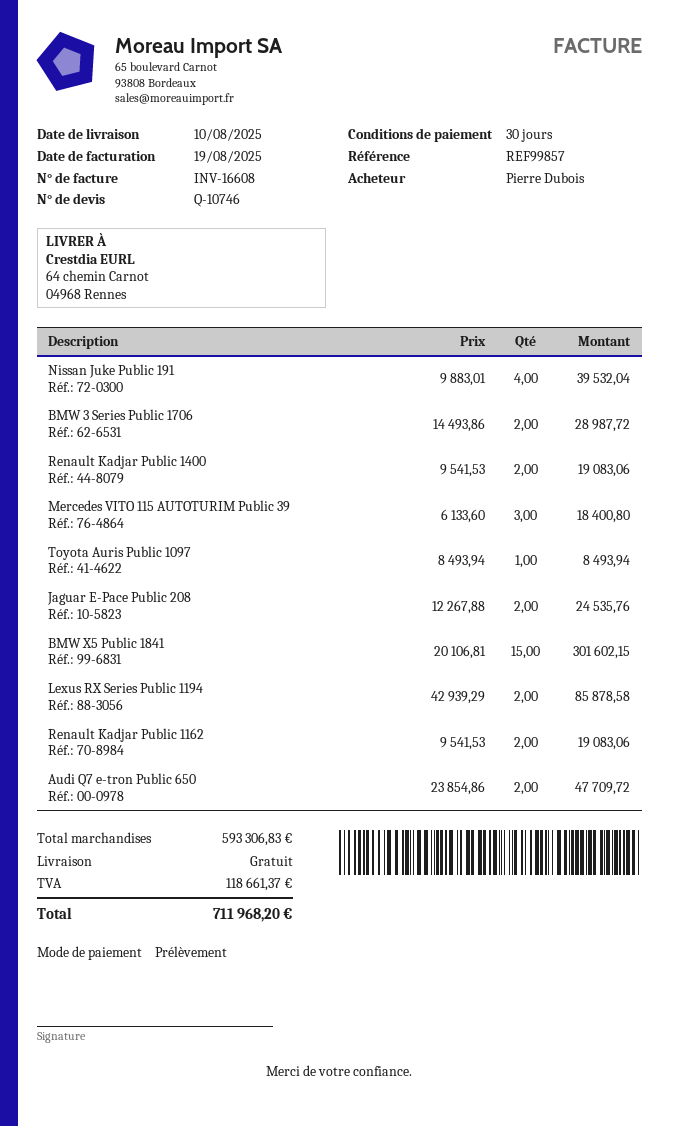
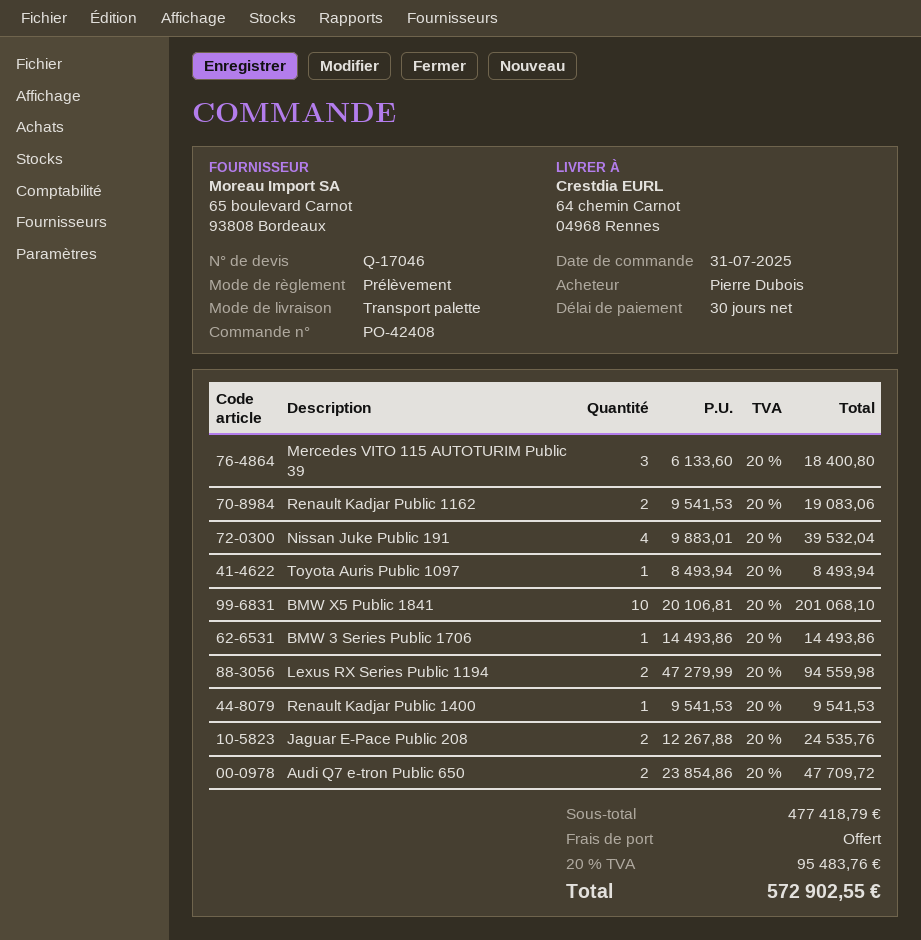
quote number: Q-10746 -> Q-17046
BMW 3 Series Public 1706: 2 x 14493.86 = 28987.72 -> 1 x 14493.86 = 14493.86
Renault Kadjar Public 1400: 2 x 9541.53 = 19083.06 -> 1 x 9541.53 = 9541.53
BMW X5 Public 1841: 15 x 20106.81 = 301602.15 -> 10 x 20106.81 = 201068.10
Lexus RX Series Public 1194: 2 x 42939.29 = 85878.58 -> 2 x 47279.99 = 94559.98
subtotal: 593306.83 -> 477418.79
tax: 118661.37 -> 95483.76
total: 711968.20 -> 572902.55

